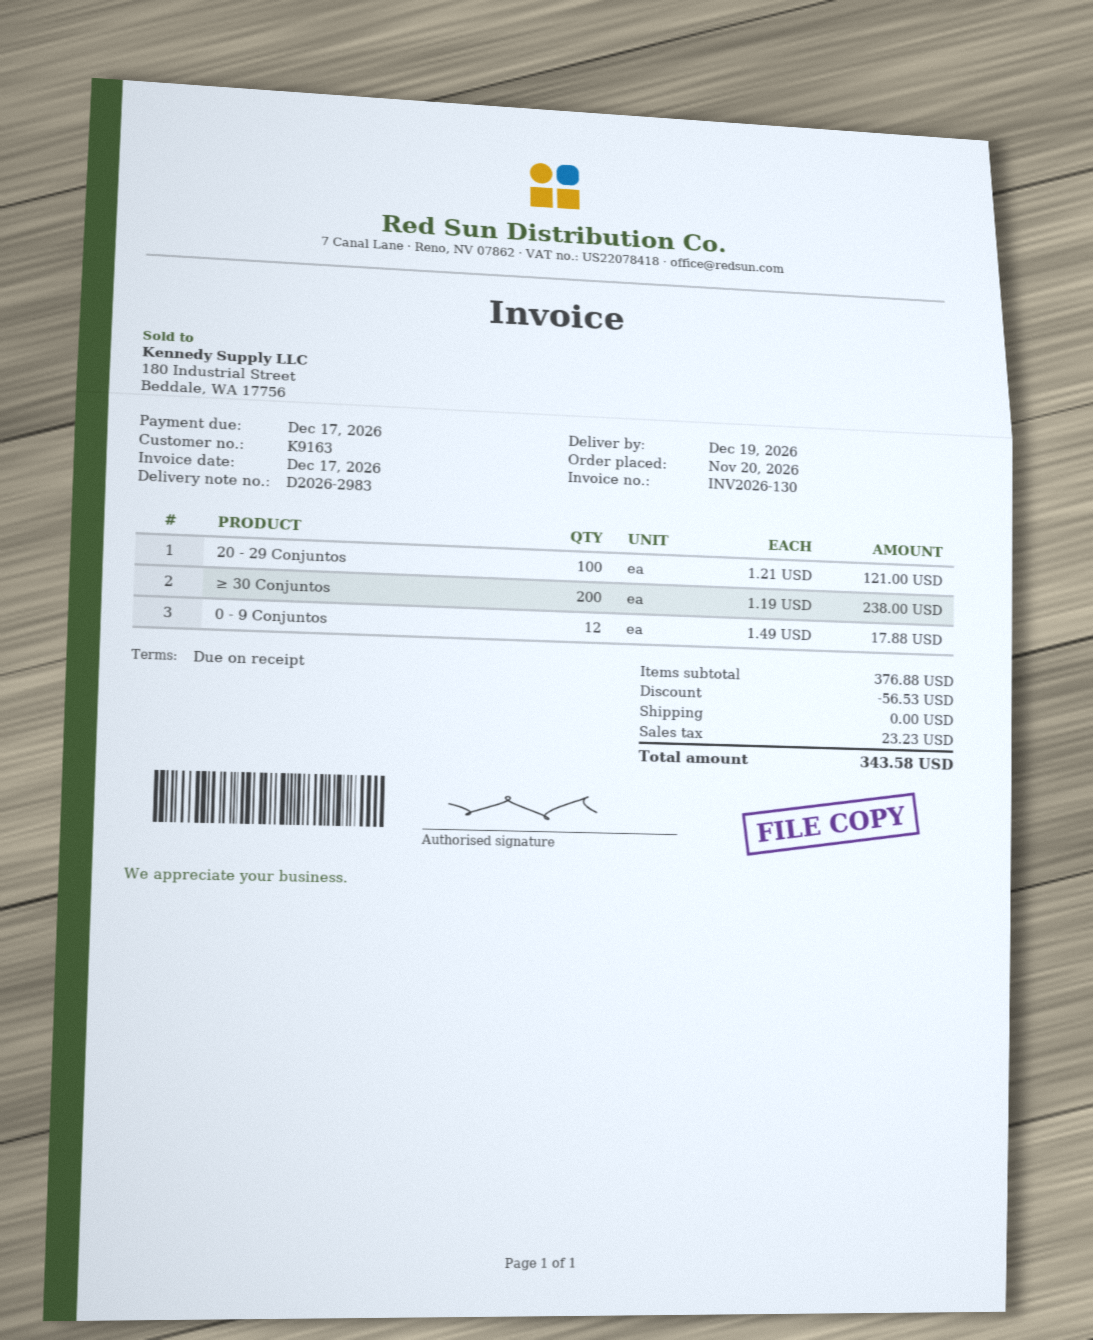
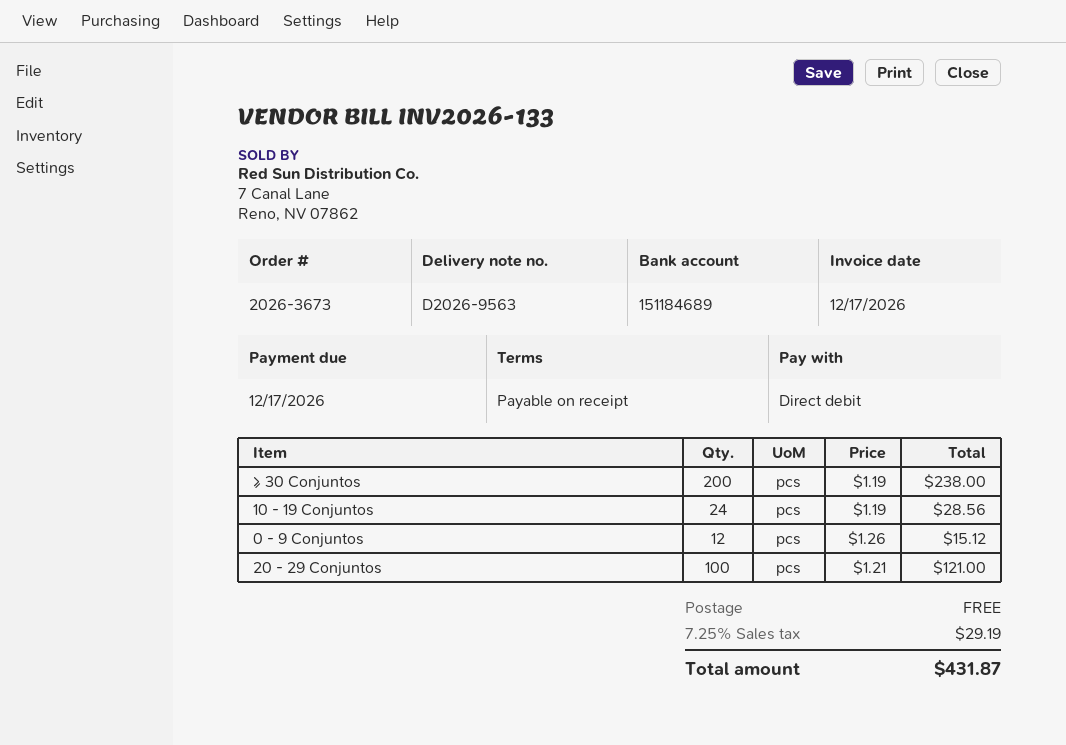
delivery note number: D2026-2983 -> D2026-9563
invoice number: INV2026-130 -> INV2026-133
0 - 9 Conjuntos: 12 x 1.49 = 17.88 -> 12 x 1.26 = 15.12
10 - 19 Conjuntos: none -> 24 x 1.19 = 28.56
discount: 56.53 -> none
tax: 23.23 -> 29.19
total: 343.58 -> 431.87

